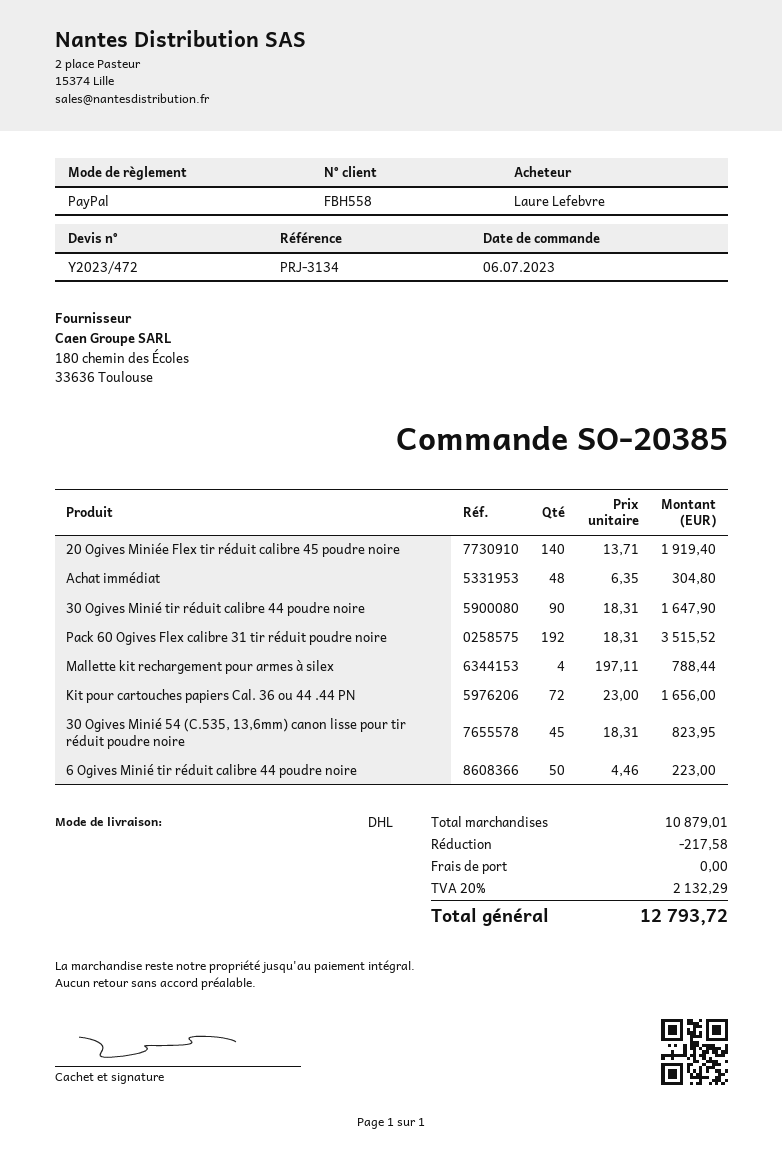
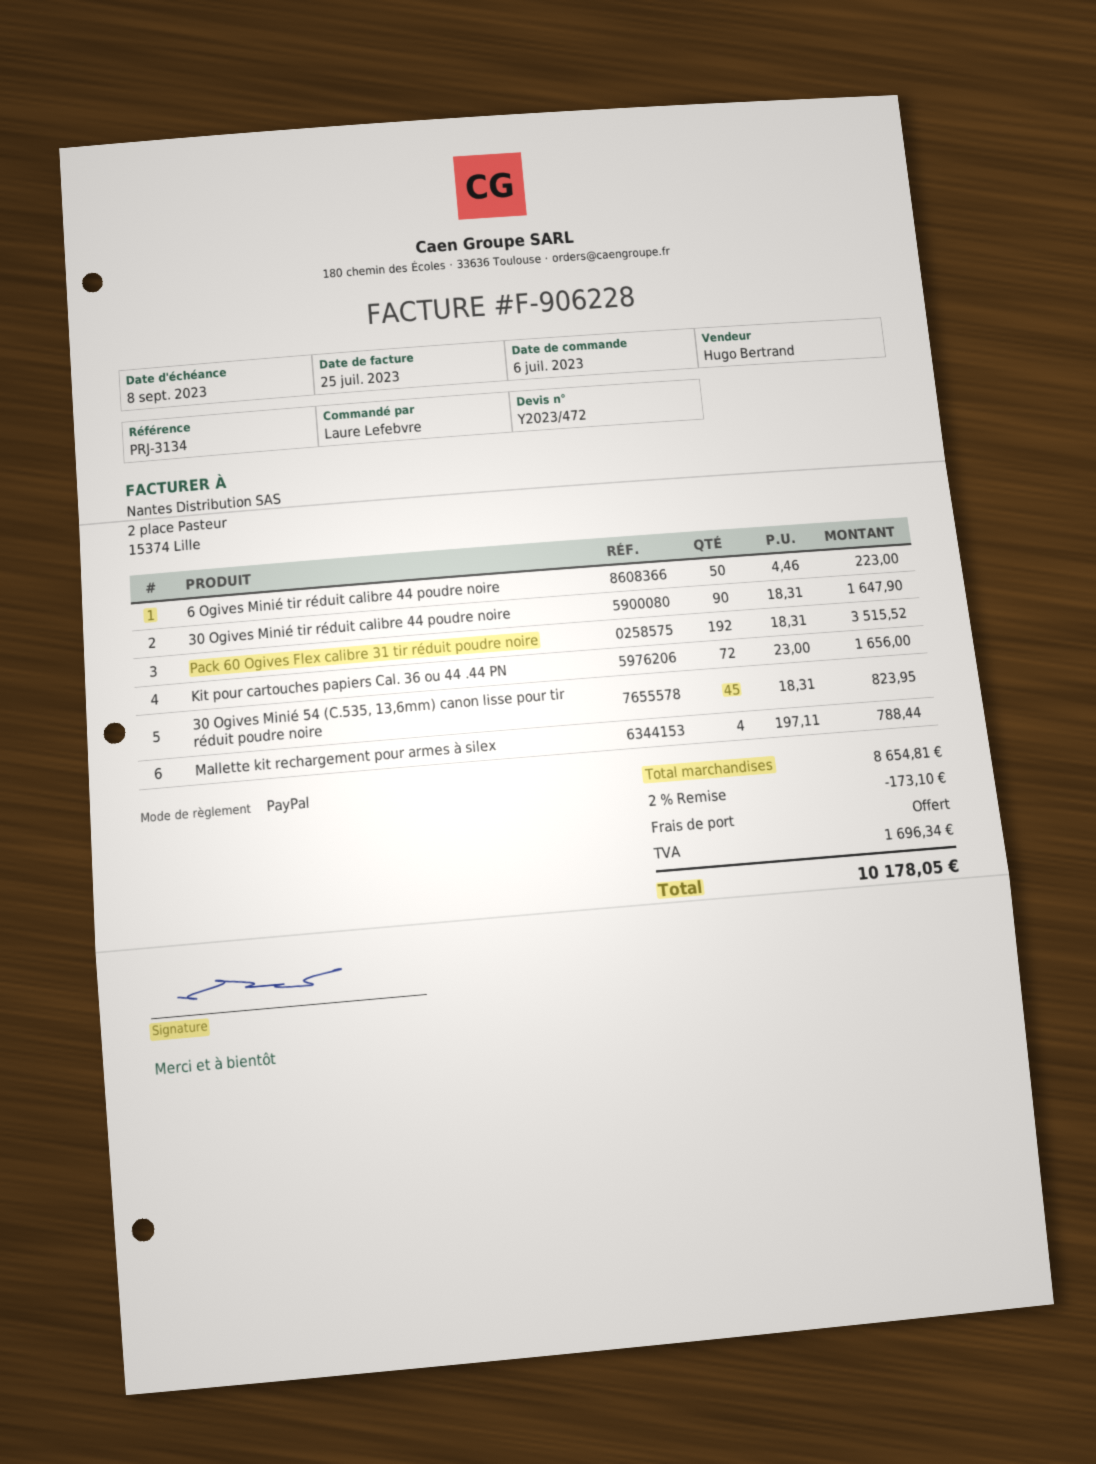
20 Ogives Miniée Flex tir réduit calibre 45 poudre noire: 140 x 13.71 = 1919.40 -> none
Achat immédiat: 48 x 6.35 = 304.80 -> none
subtotal: 10879.01 -> 8654.81
discount: 217.58 -> 173.10
tax: 2132.29 -> 1696.34
total: 12793.72 -> 10178.05

